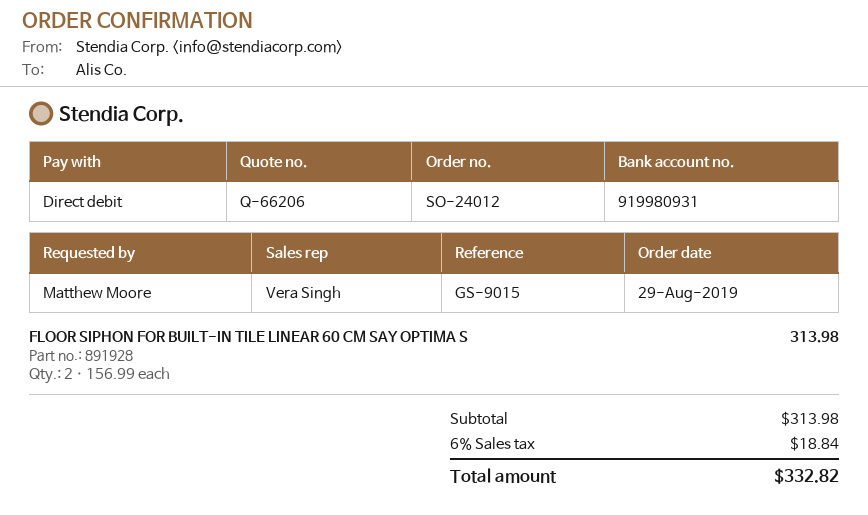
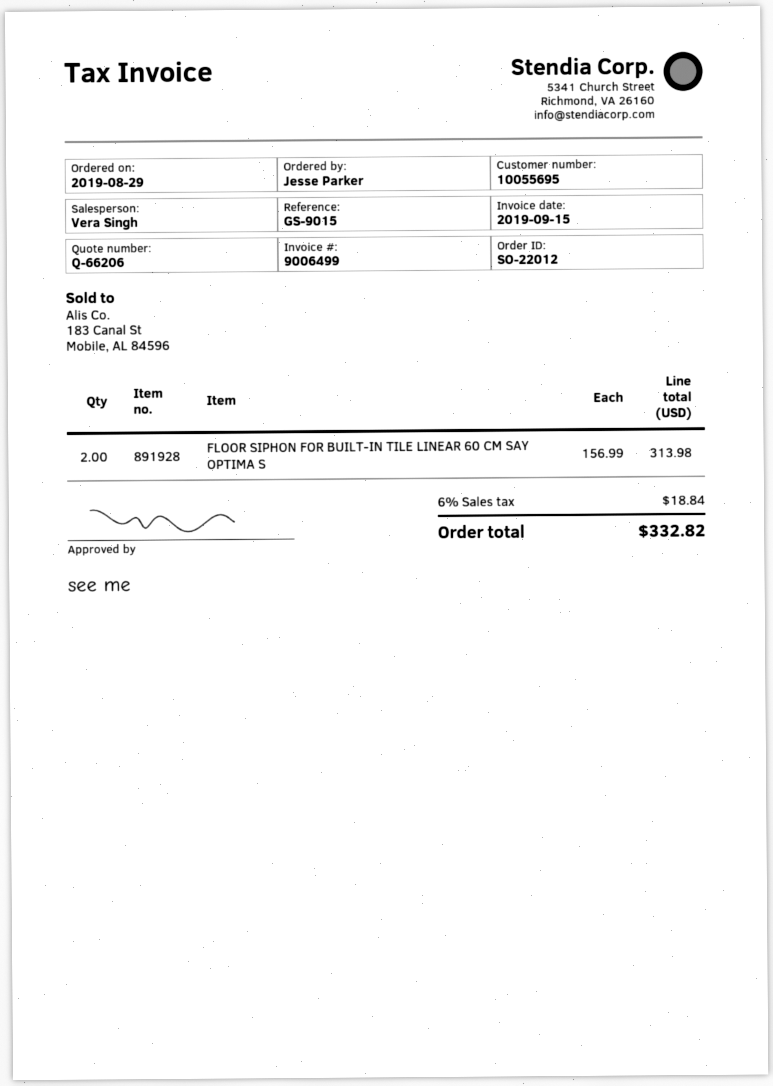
order number: SO-24012 -> SO-22012
ordered by: Matthew Moore -> Jesse Parker

